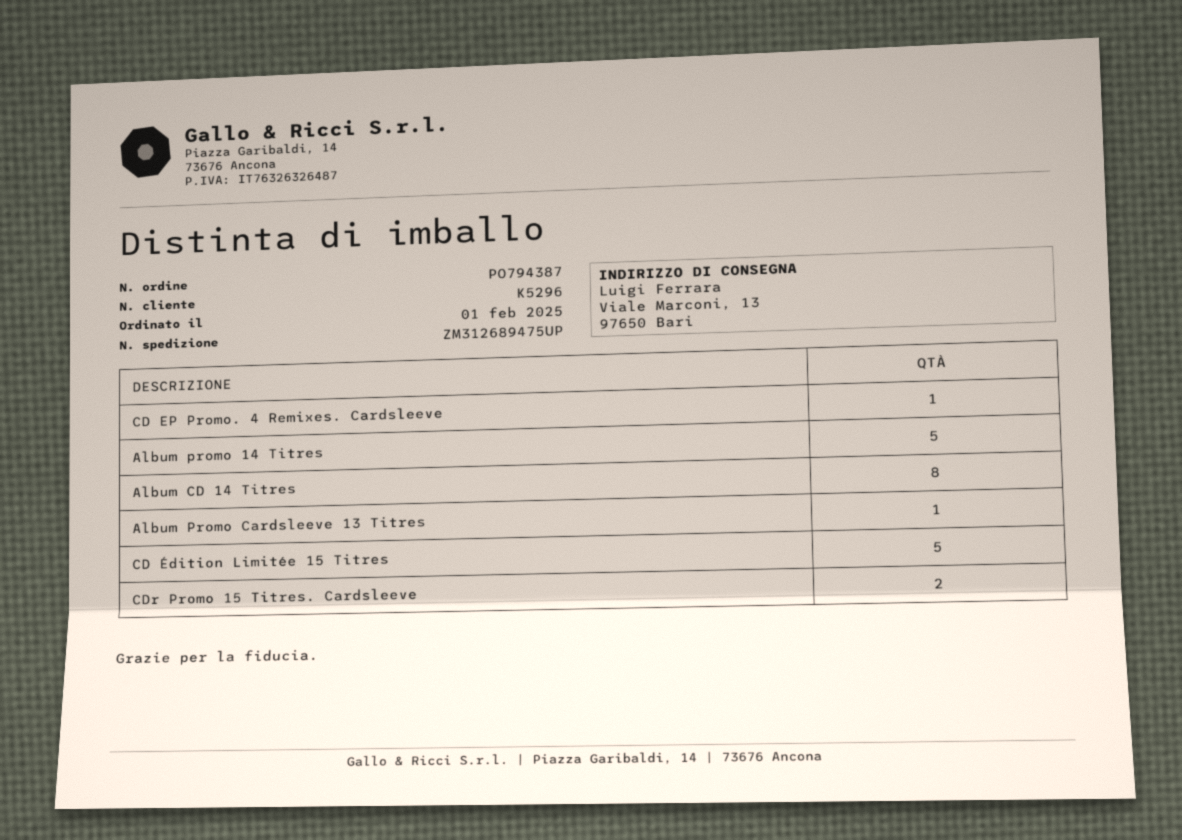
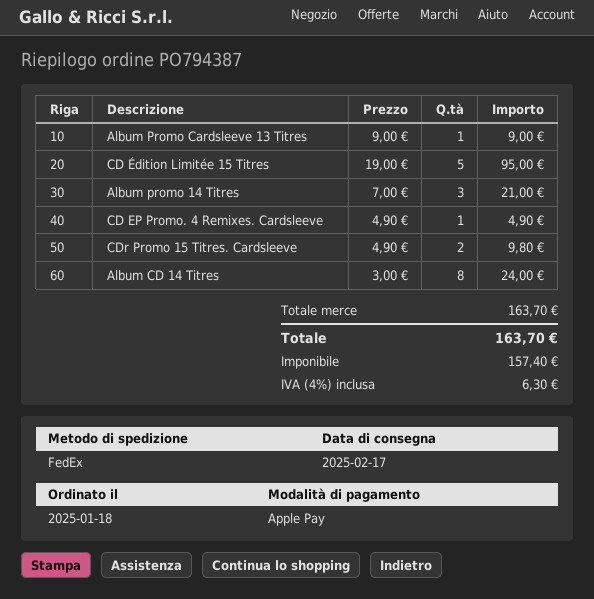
order date: 2025-02-01 -> 2025-01-18
Album promo 14 Titres: 5 -> 3

